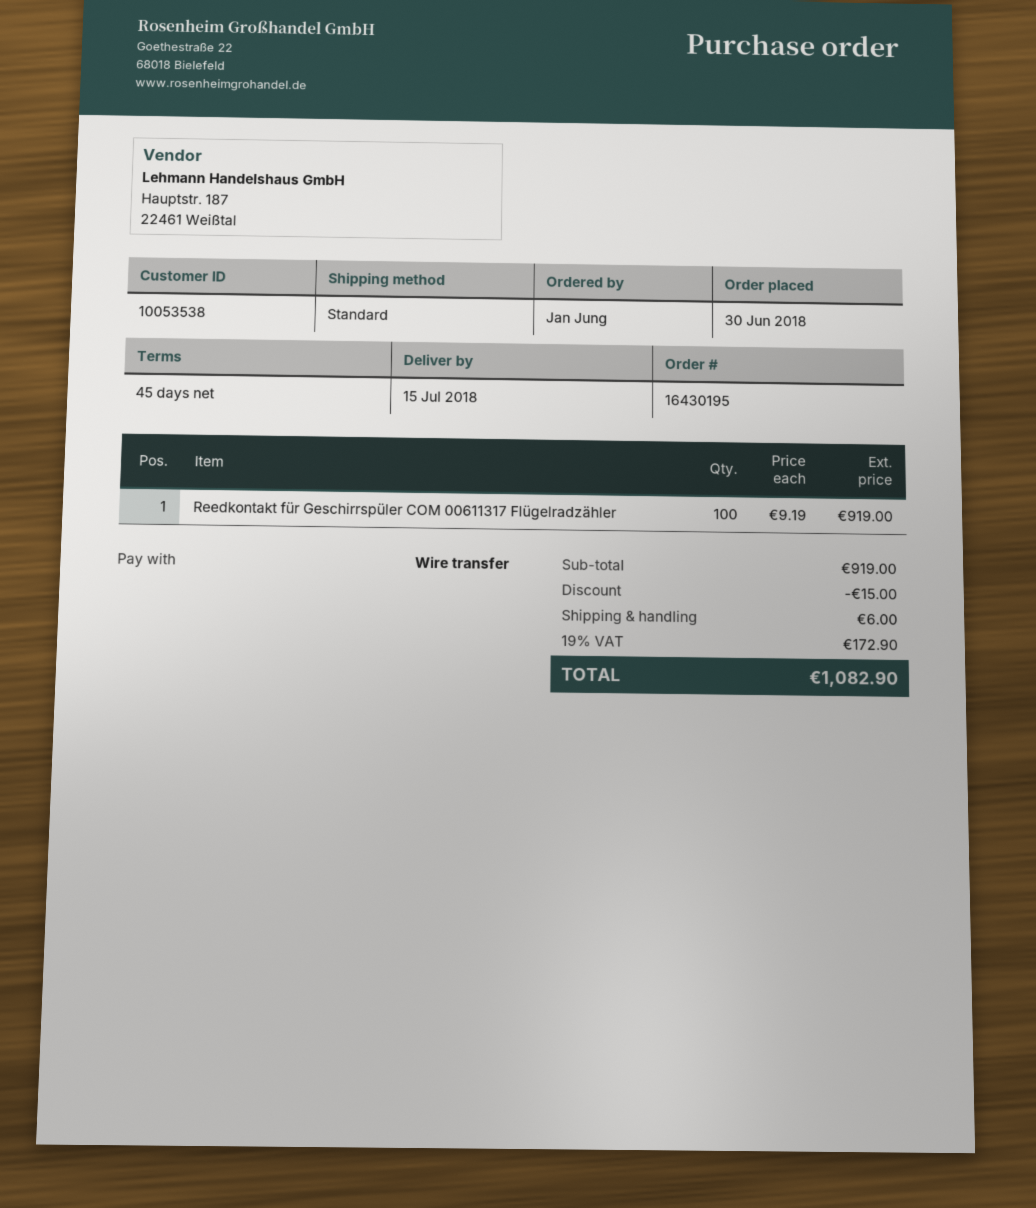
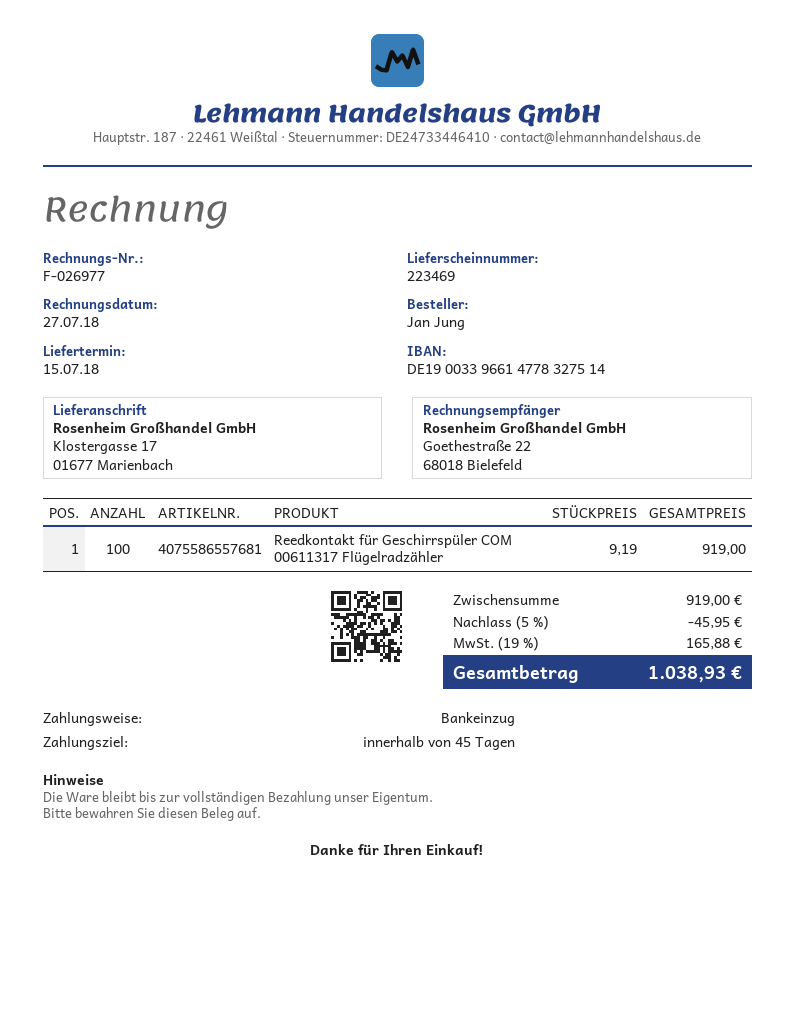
payment method: bank transfer -> direct debit
discount: 15.00 -> 45.95
shipping: 6.00 -> none
tax: 19% = 172.90 -> 19% = 165.88
total: 1082.90 -> 1038.93

